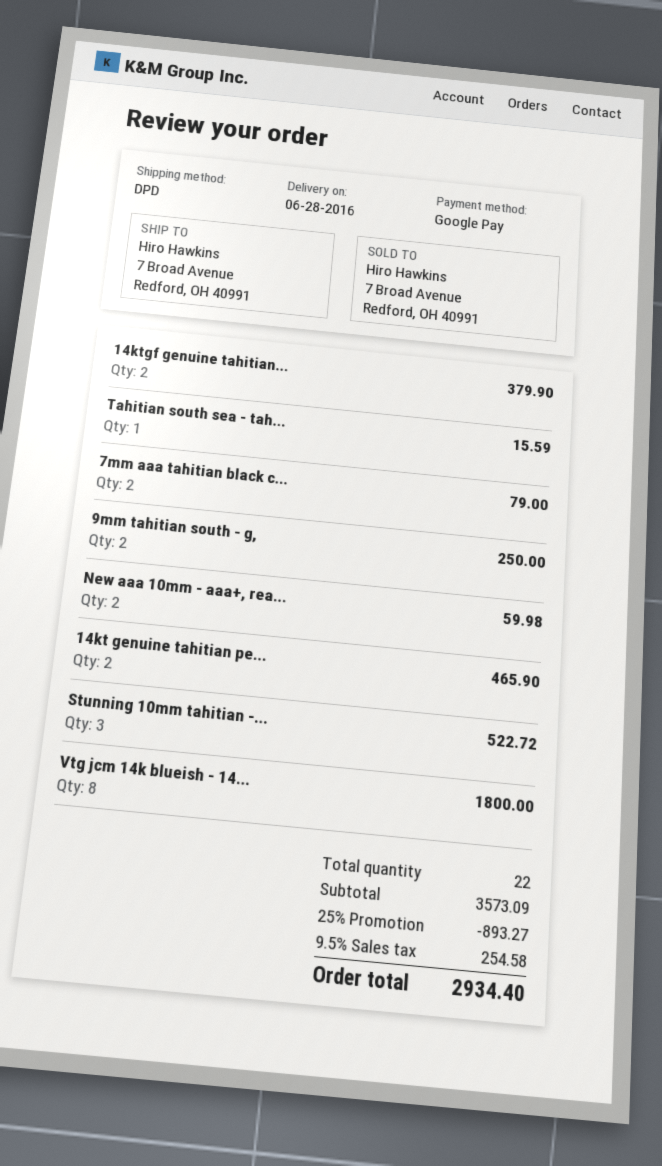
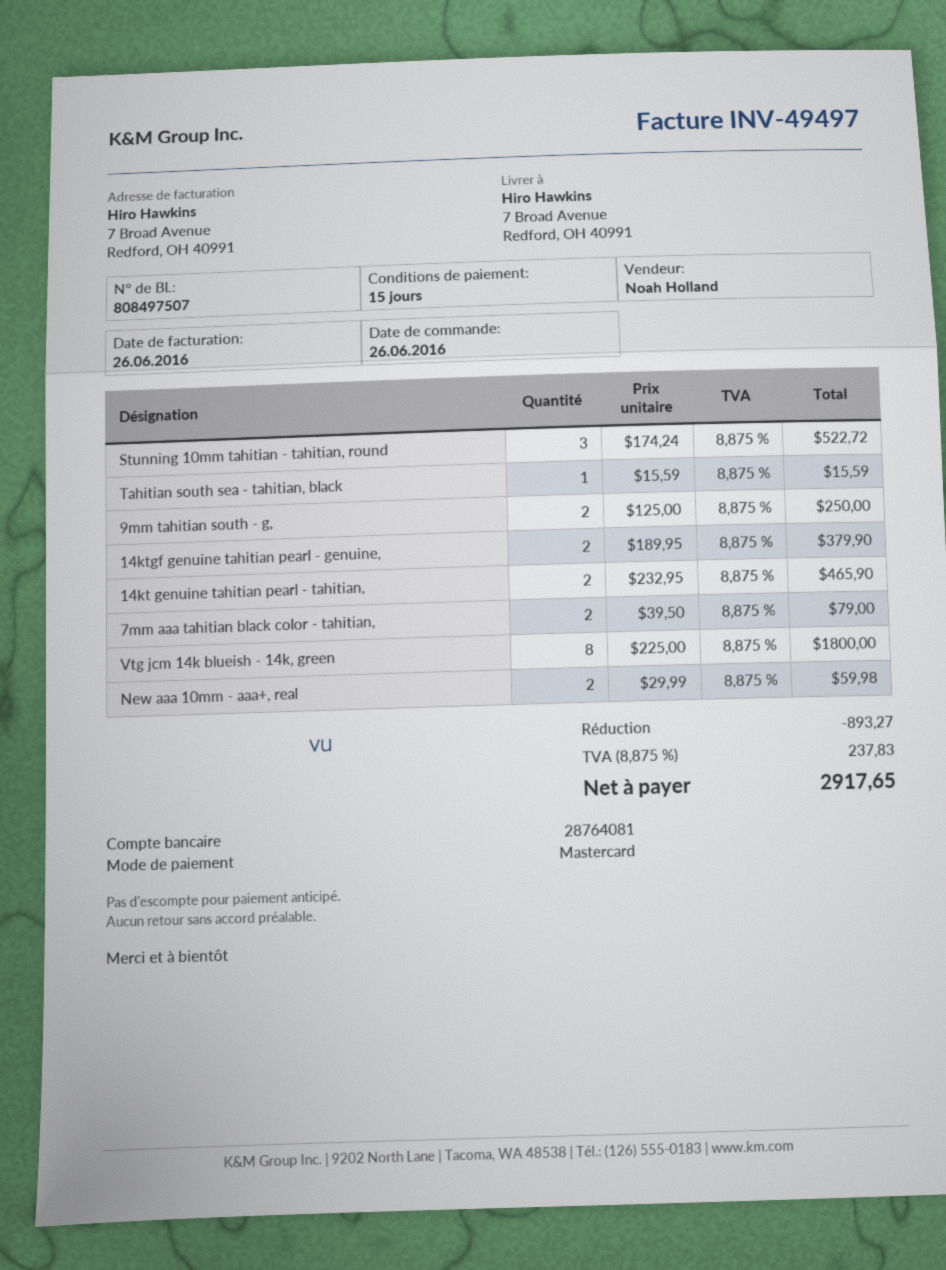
payment method: Google Pay -> Mastercard
tax: 9.5% = 254.58 -> 8.875% = 237.83
total: 2934.40 -> 2917.65

